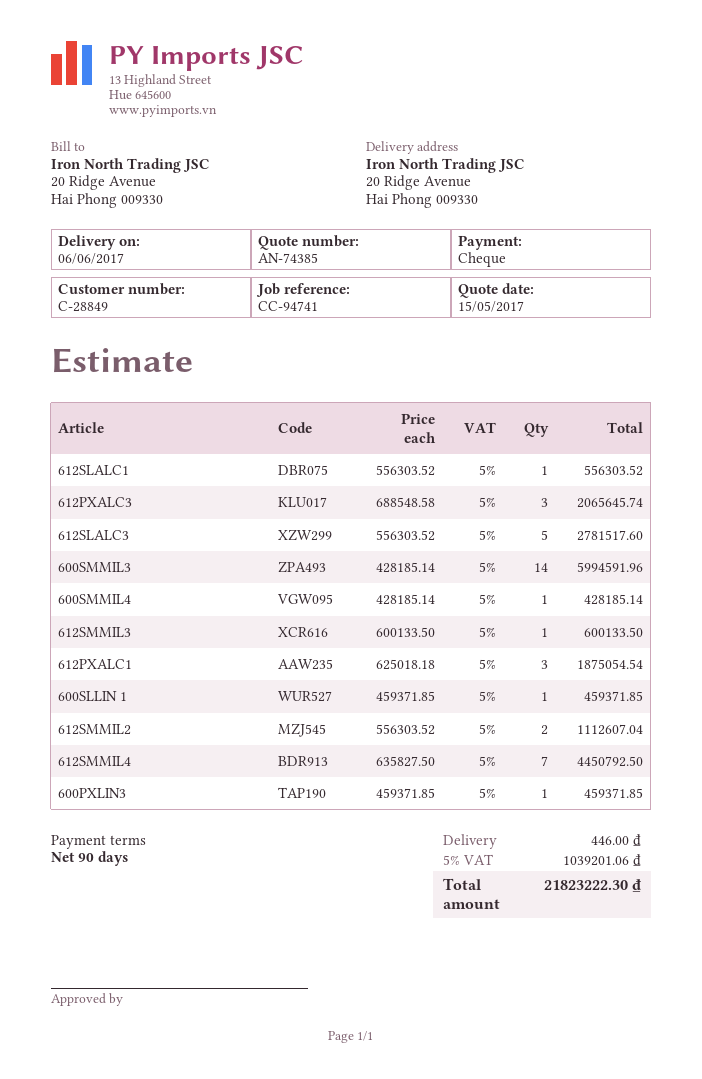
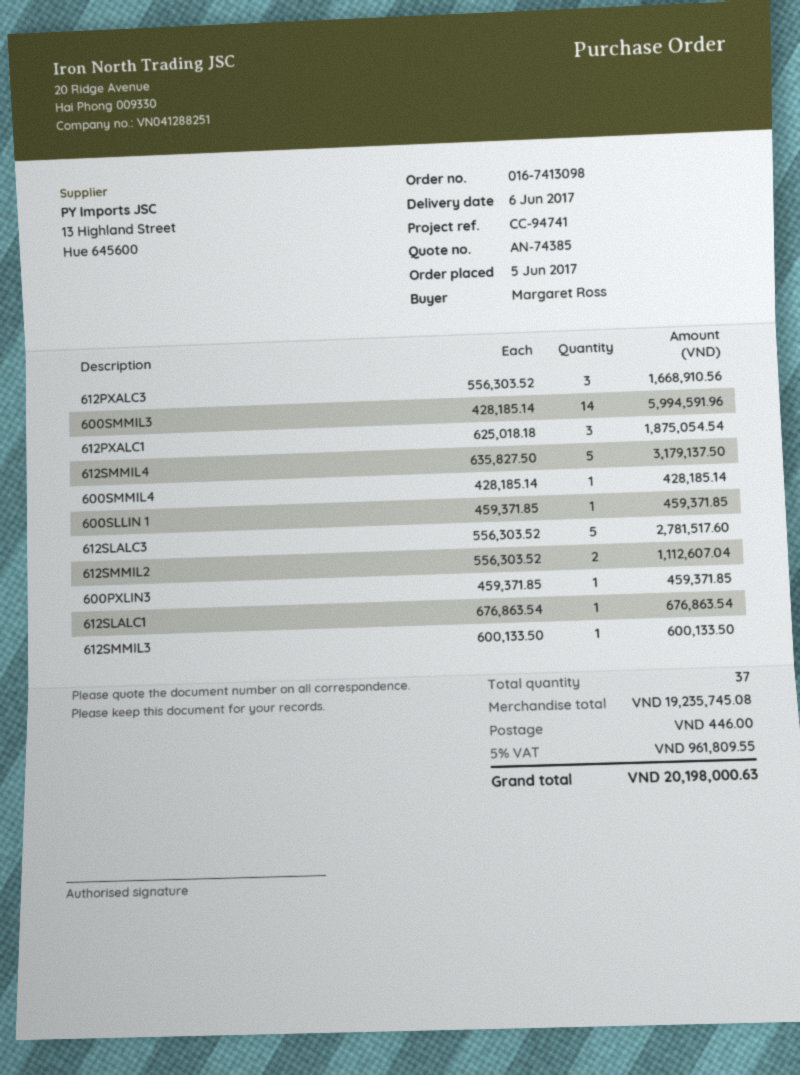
612SLALC1: 1 x 556303.52 = 556303.52 -> 1 x 676863.54 = 676863.54
612PXALC3: 3 x 688548.58 = 2065645.74 -> 3 x 556303.52 = 1668910.56
612SMMIL4: 7 x 635827.50 = 4450792.50 -> 5 x 635827.50 = 3179137.50
tax: 5% = 1039201.06 -> 5% = 961809.55
total: 21823222.30 -> 20198000.63

